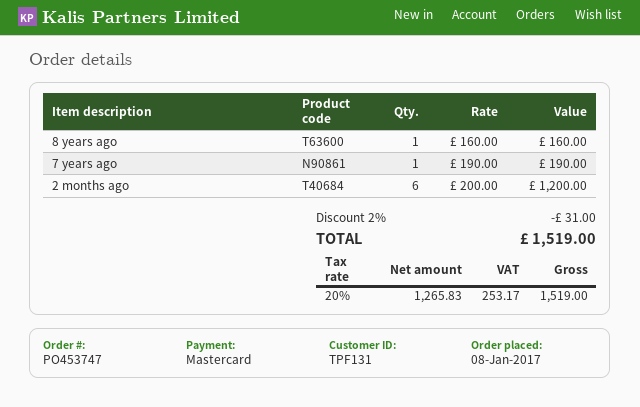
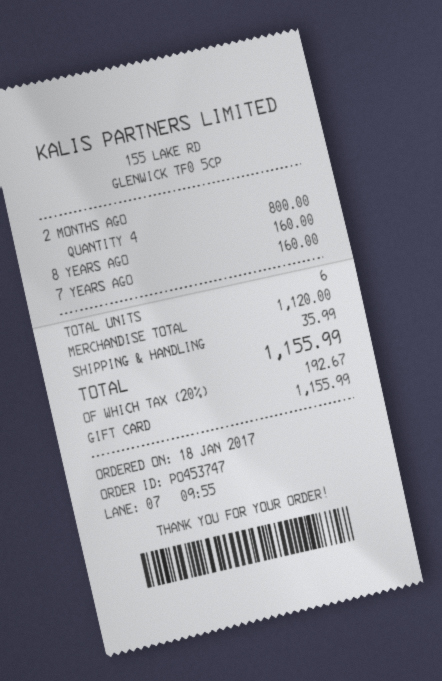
order date: 2017-01-08 -> 2017-01-18
payment method: Mastercard -> gift card
7 years ago: 1 for 190.00 -> 1 for 160.00
2 months ago: 6 for 1200.00 -> 4 for 800.00
discount: 2% = 31.00 -> none
shipping: none -> 35.99
tax: 20% = 253.17 -> 20% = 192.67
total: 1519.00 -> 1155.99

